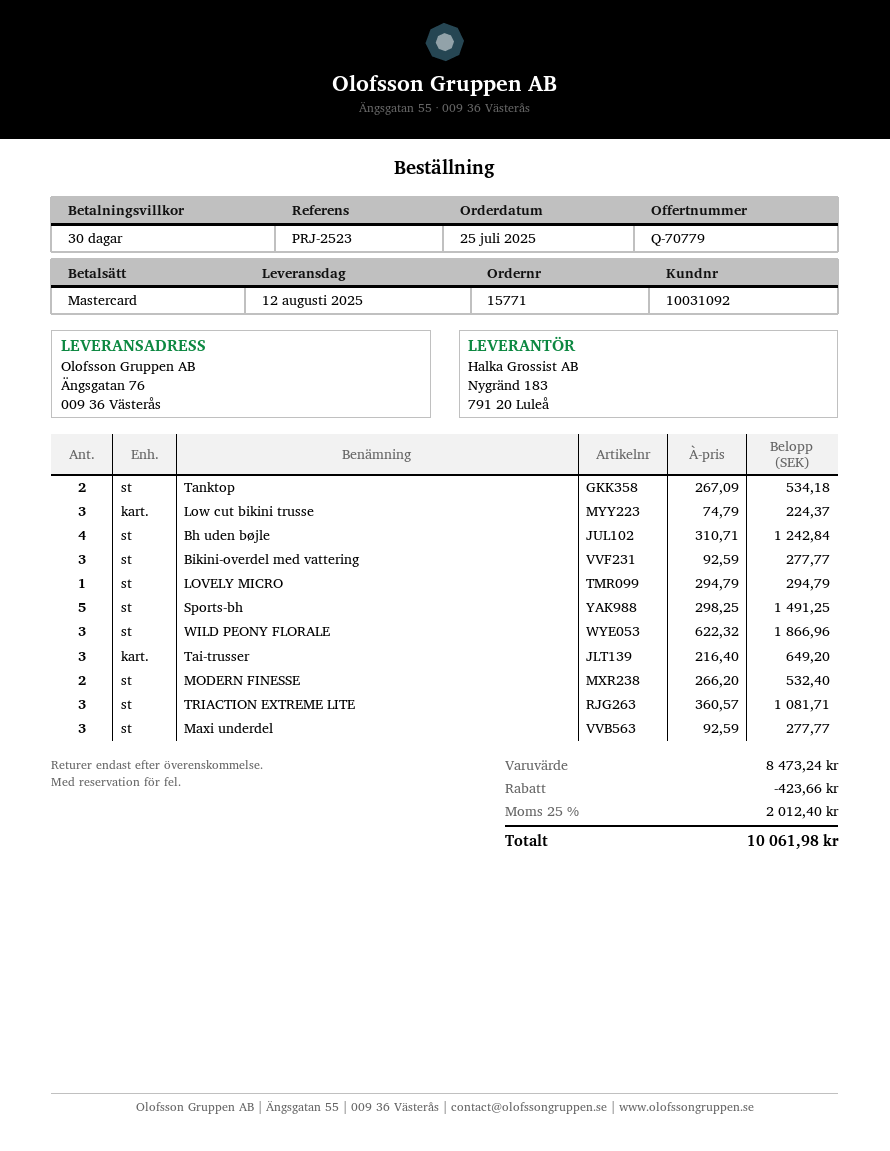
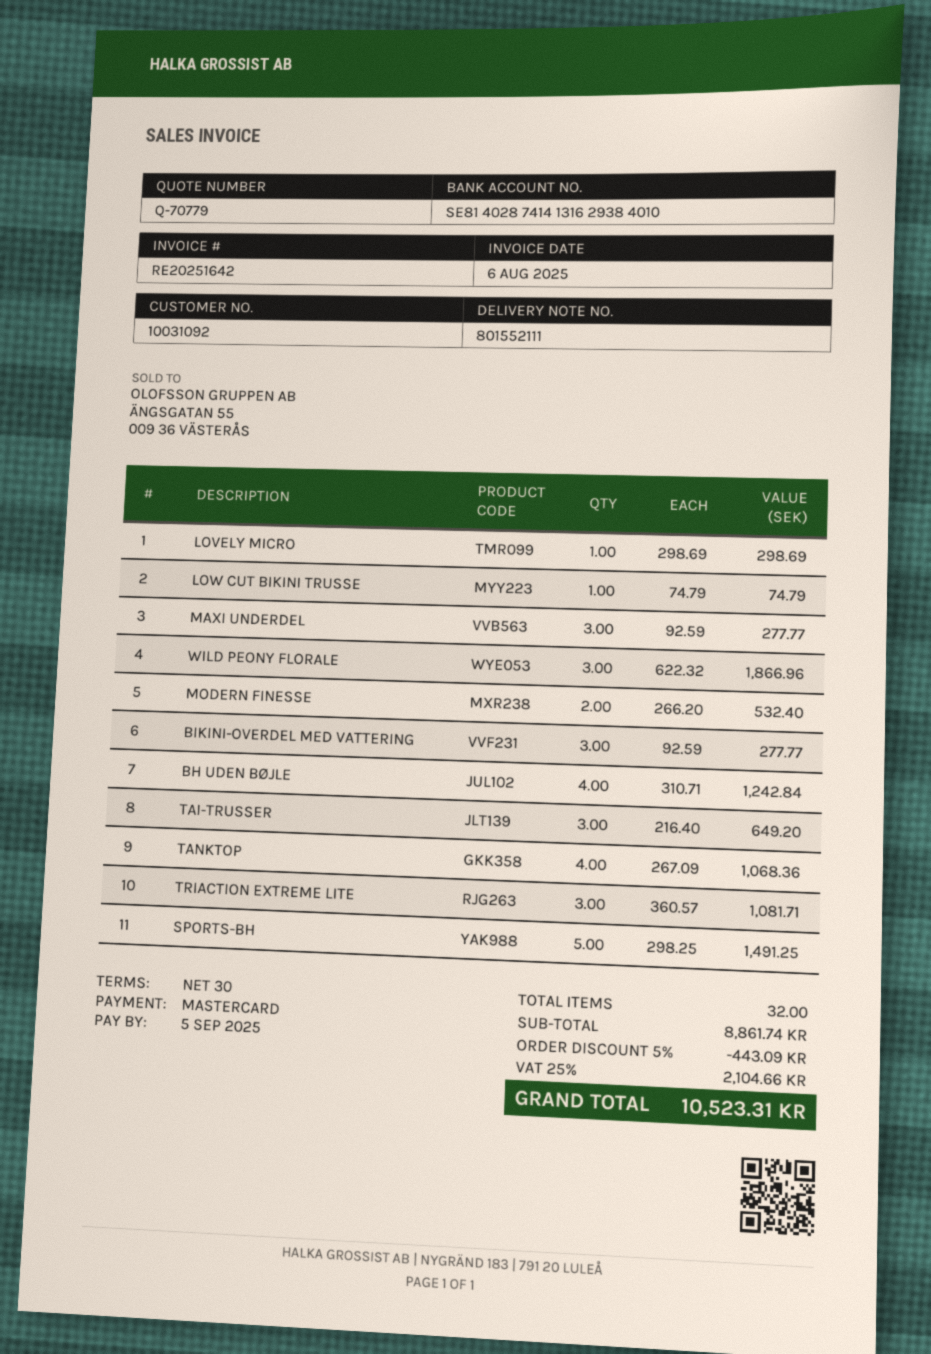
Tanktop: 2 x 267.09 = 534.18 -> 4 x 267.09 = 1068.36
Low cut bikini trusse: 3 x 74.79 = 224.37 -> 1 x 74.79 = 74.79
LOVELY MICRO: 1 x 294.79 = 294.79 -> 1 x 298.69 = 298.69
subtotal: 8473.24 -> 8861.74
discount: 423.66 -> 443.09
tax: 25% = 2012.40 -> 25% = 2104.66
total: 10061.98 -> 10523.31

